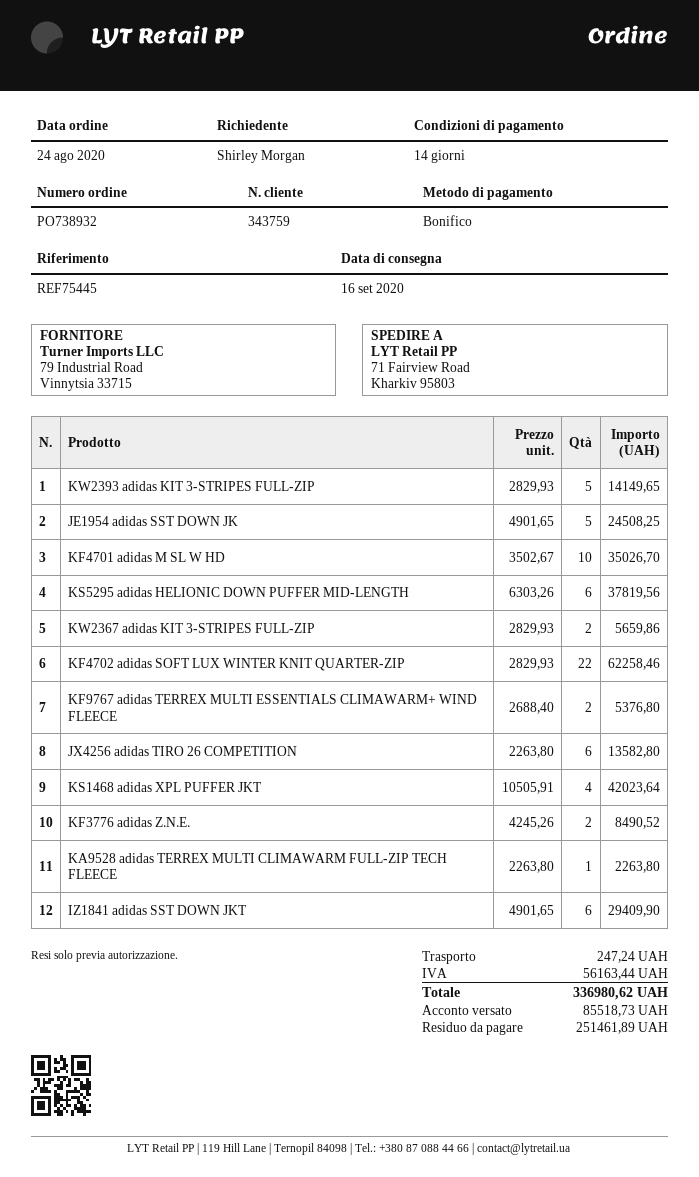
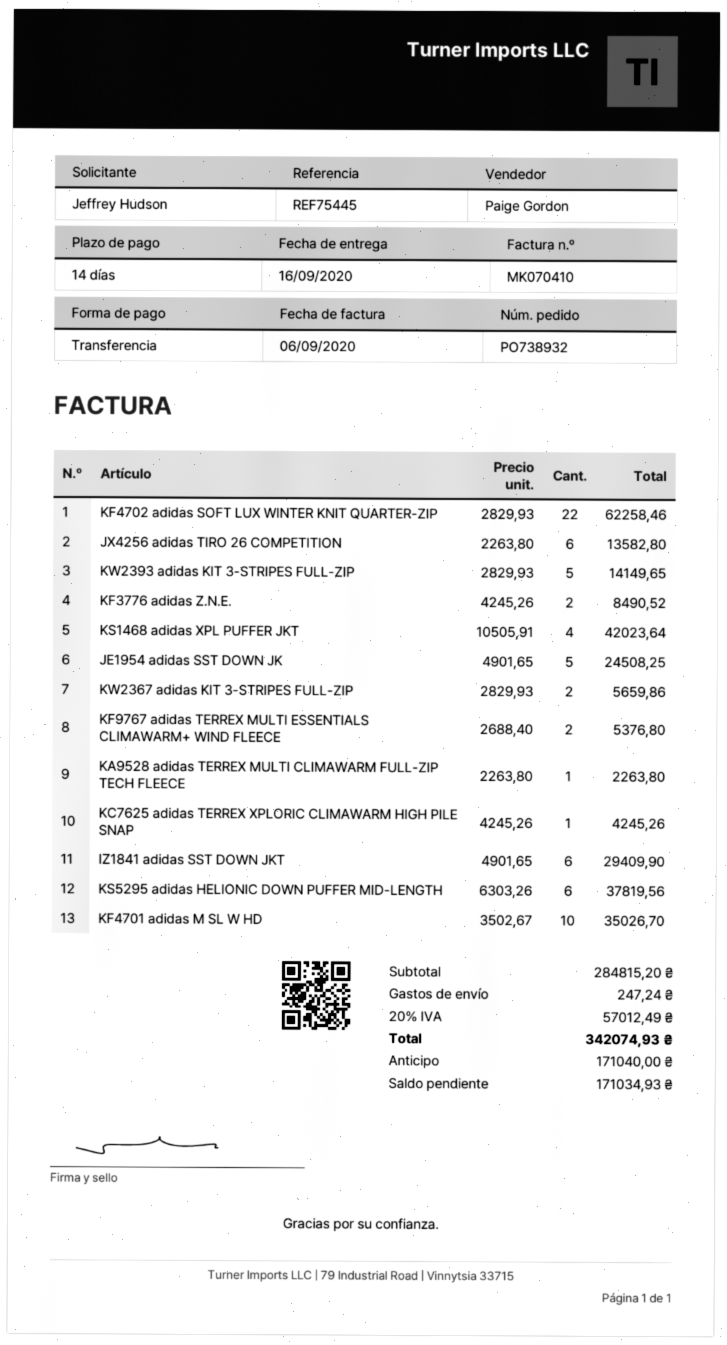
ordered by: Shirley Morgan -> Jeffrey Hudson
KC7625 adidas TERREX XPLORIC CLIMAWARM HIGH PILE SNAP: none -> 1 x 4245.26 = 4245.26
tax: 56163.44 -> 57012.49
total: 336980.62 -> 342074.93
deposit: 85518.73 -> 171040.00
balance: 251461.89 -> 171034.93

